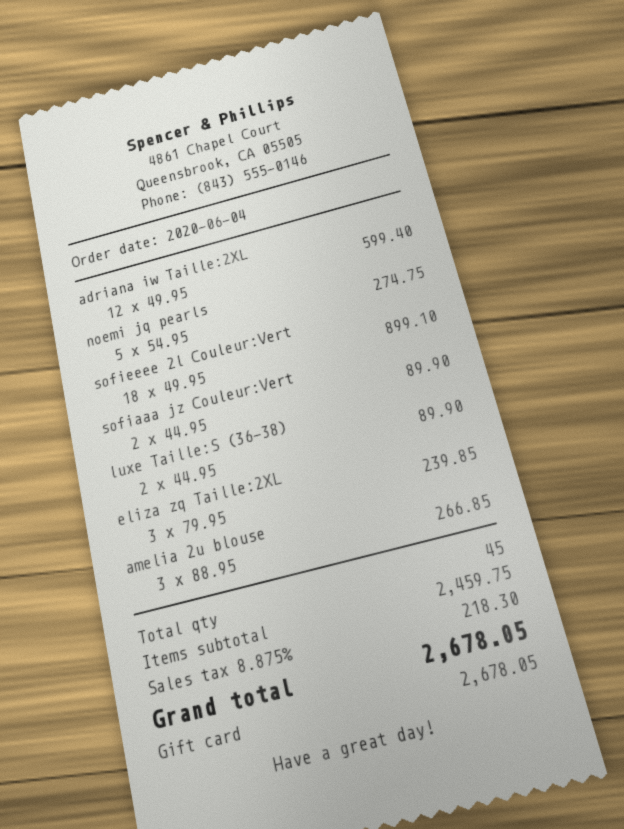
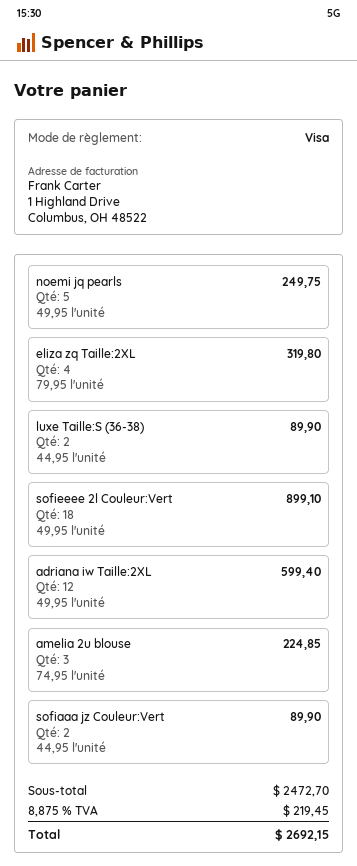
payment method: gift card -> Visa
noemi jq pearls: 5 x 54.95 = 274.75 -> 5 x 49.95 = 249.75
eliza zq Taille:2XL: 3 x 79.95 = 239.85 -> 4 x 79.95 = 319.80
amelia 2u blouse: 3 x 88.95 = 266.85 -> 3 x 74.95 = 224.85
subtotal: 2459.75 -> 2472.70
tax: 8.875% = 218.30 -> 8.875% = 219.45
total: 2678.05 -> 2692.15

